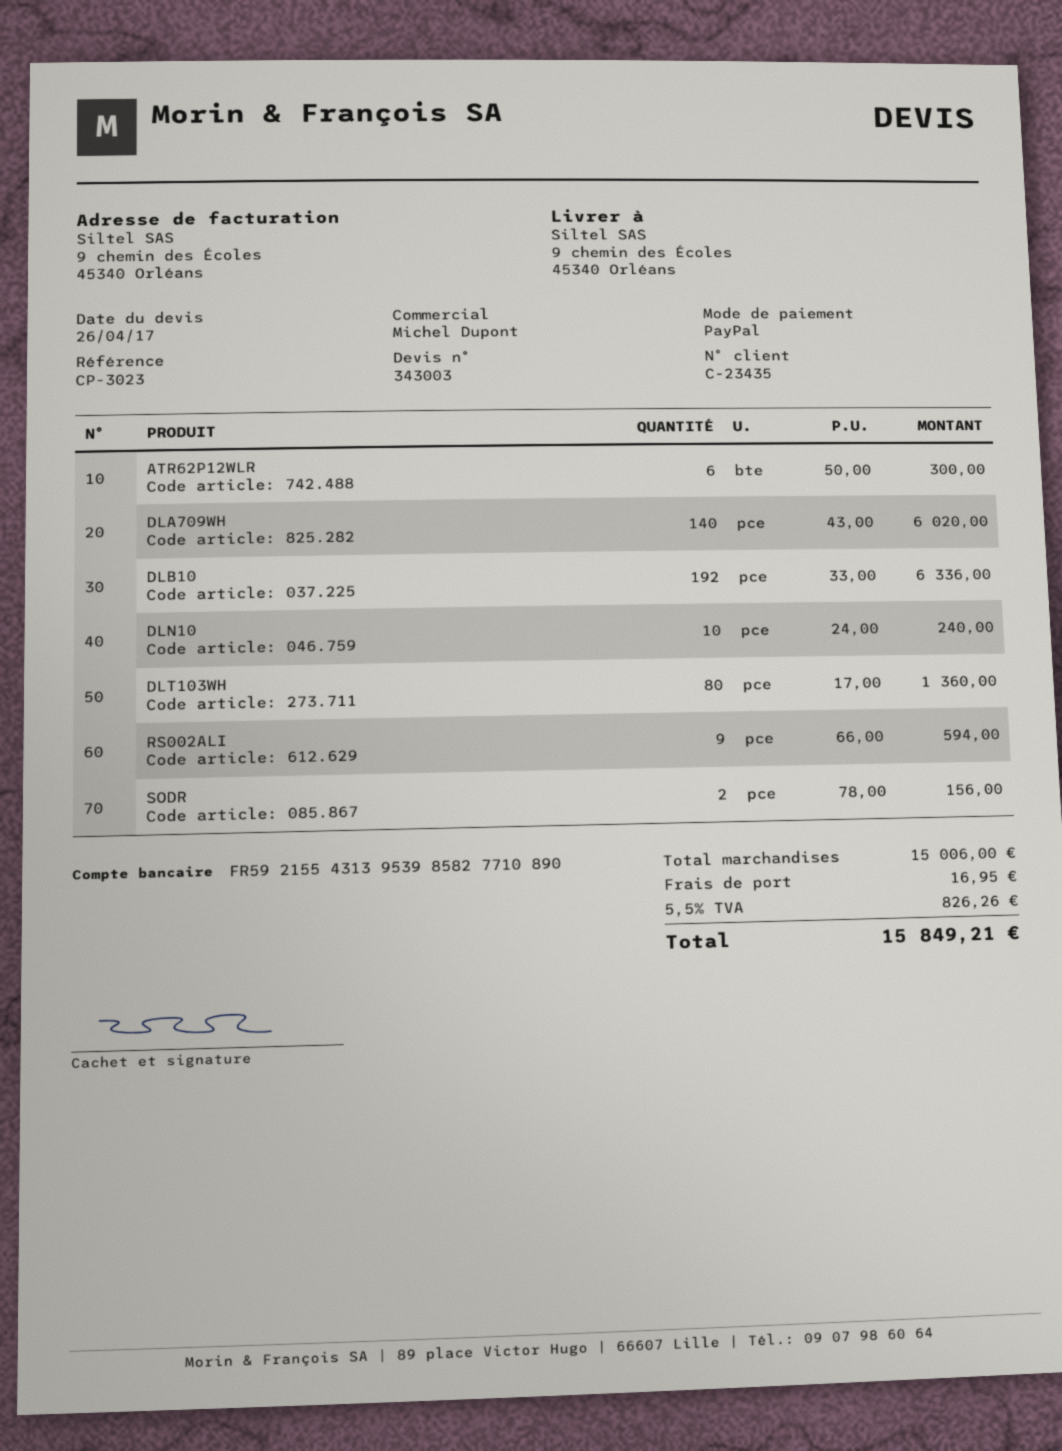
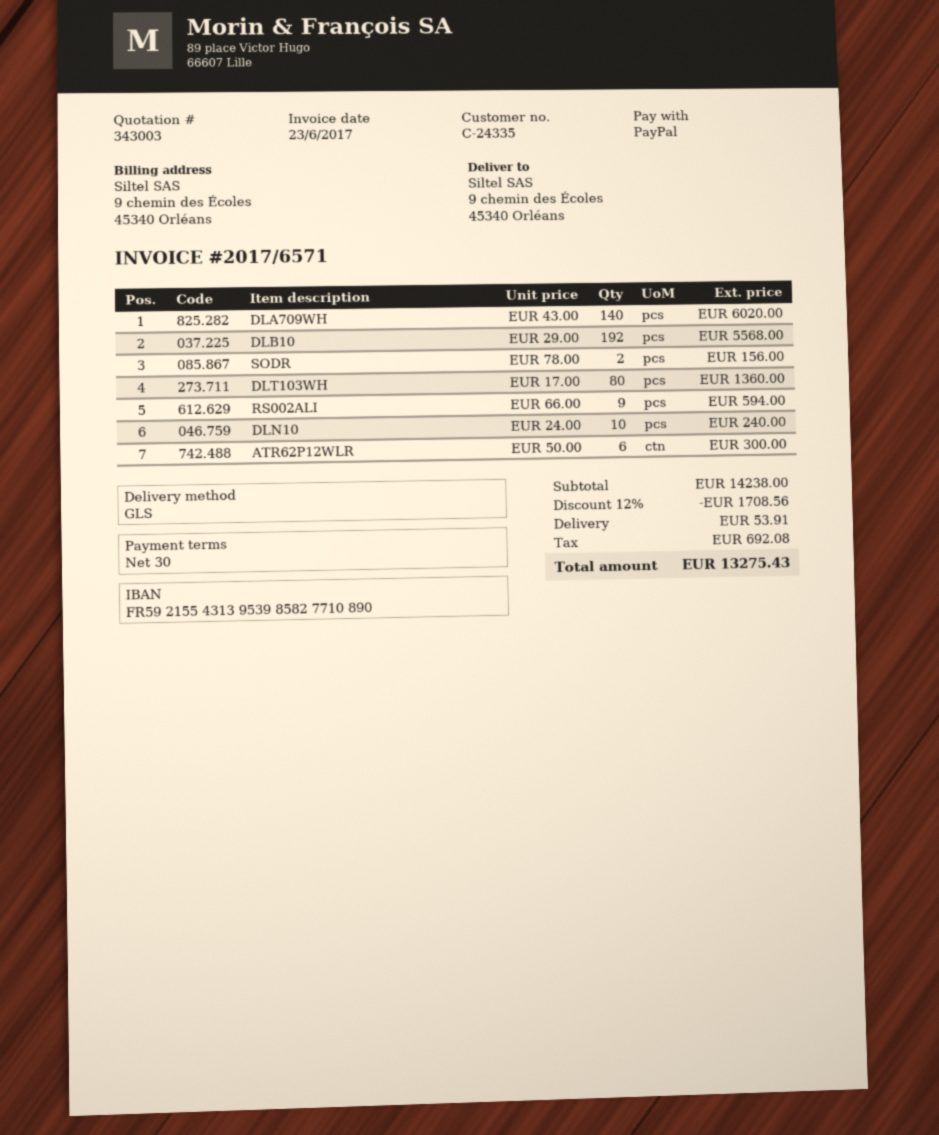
customer number: C-23435 -> C-24335
DLB10: 192 x 33.00 = 6336.00 -> 192 x 29.00 = 5568.00
subtotal: 15006.00 -> 14238.00
discount: none -> 12% = 1708.56
shipping: 16.95 -> 53.91
tax: 826.26 -> 692.08
total: 15849.21 -> 13275.43

